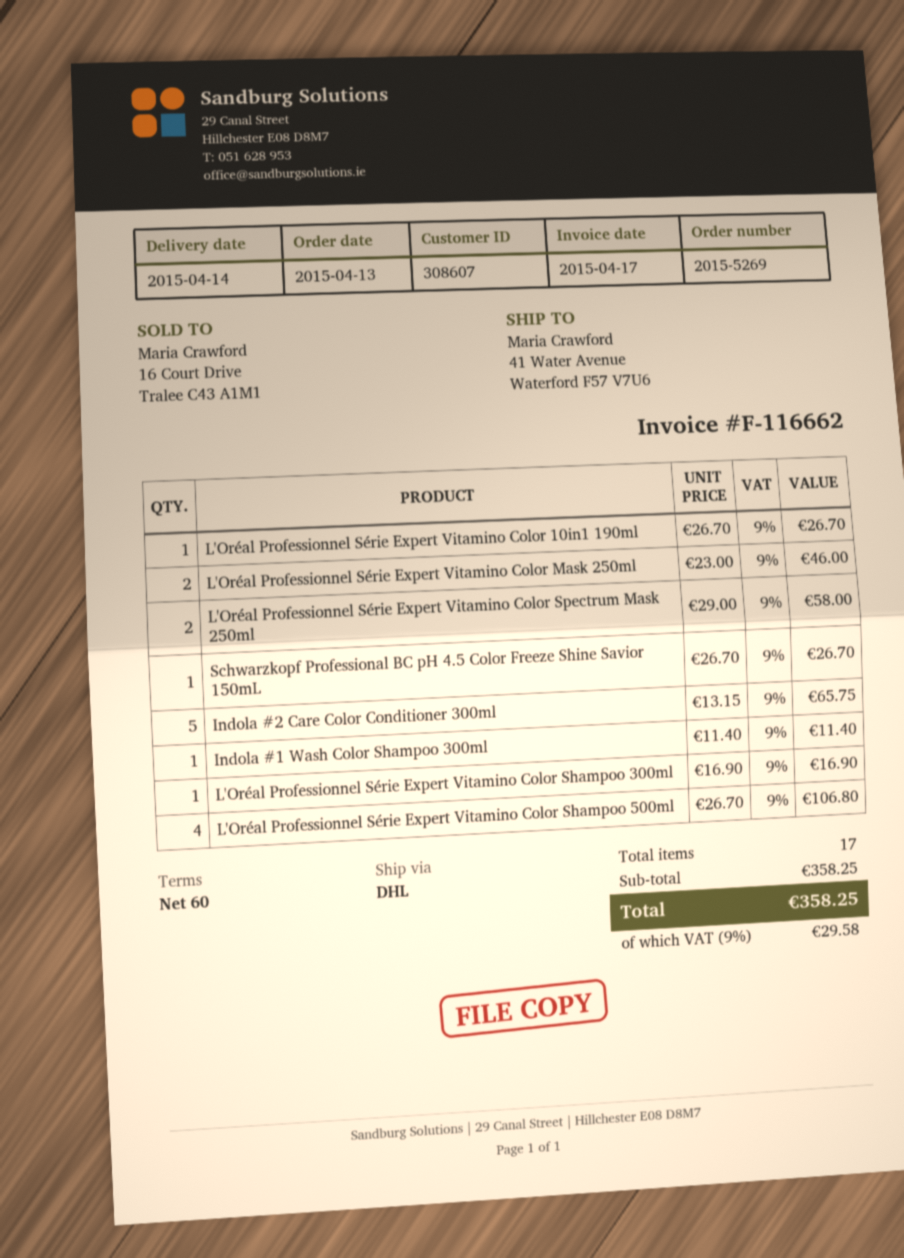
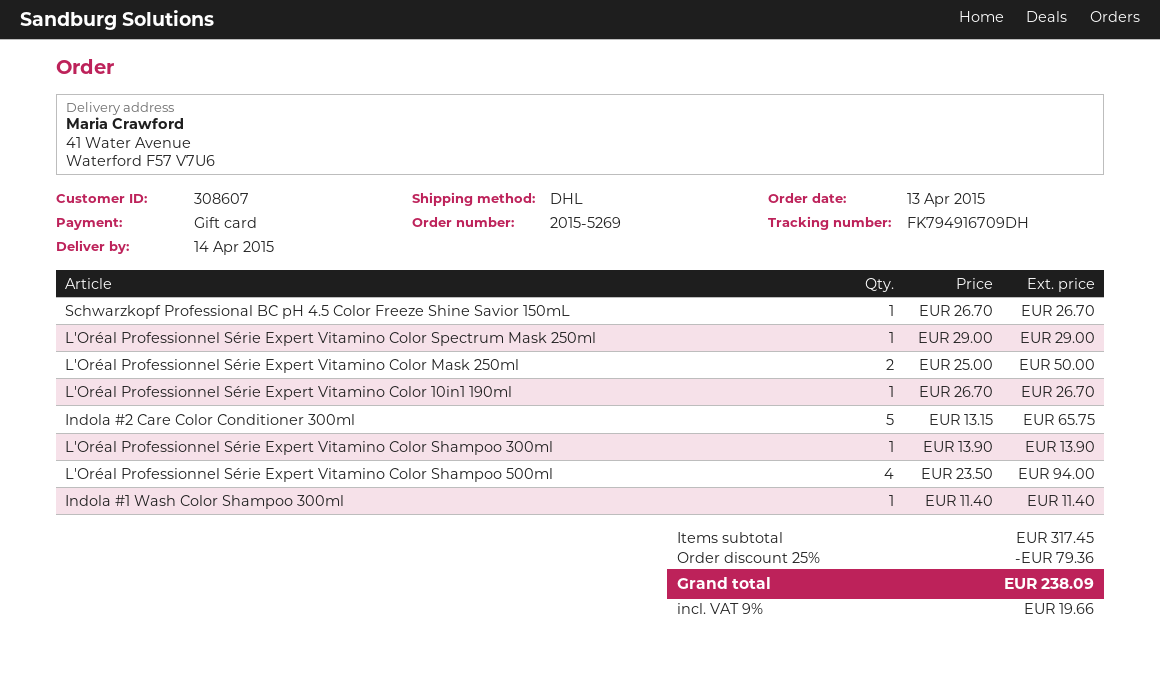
L'Oréal Professionnel Série Expert Vitamino Color Mask 250ml: 2 x 23.00 = 46.00 -> 2 x 25.00 = 50.00
L'Oréal Professionnel Série Expert Vitamino Color Spectrum Mask 250ml: 2 x 29.00 = 58.00 -> 1 x 29.00 = 29.00
L'Oréal Professionnel Série Expert Vitamino Color Shampoo 300ml: 1 x 16.90 = 16.90 -> 1 x 13.90 = 13.90
L'Oréal Professionnel Série Expert Vitamino Color Shampoo 500ml: 4 x 26.70 = 106.80 -> 4 x 23.50 = 94.00
subtotal: 358.25 -> 317.45
discount: none -> 25% = 79.36
tax: 9% = 29.58 -> 9% = 19.66
total: 358.25 -> 238.09

